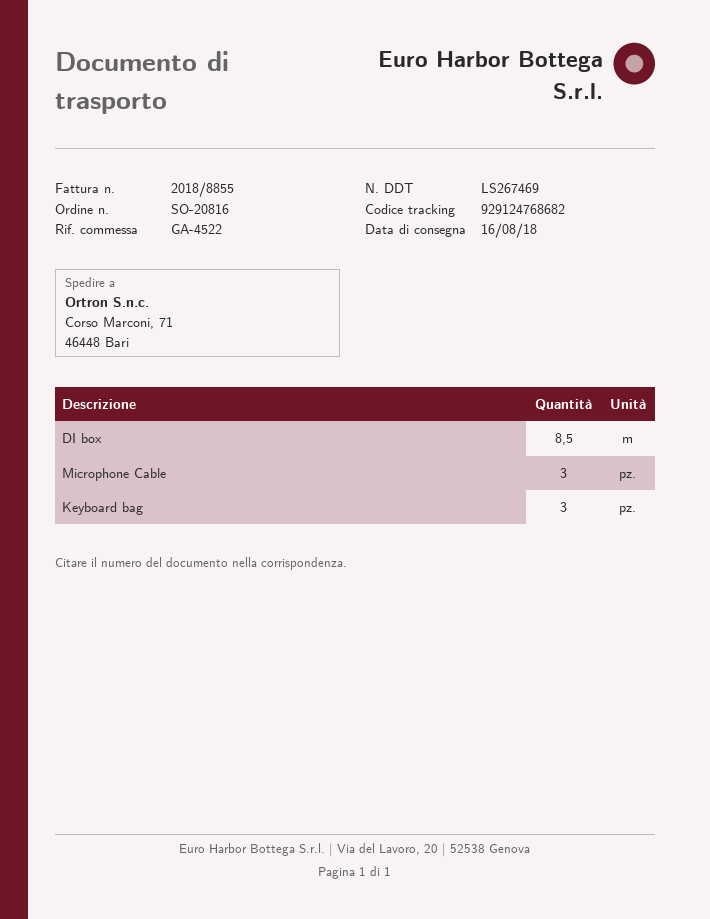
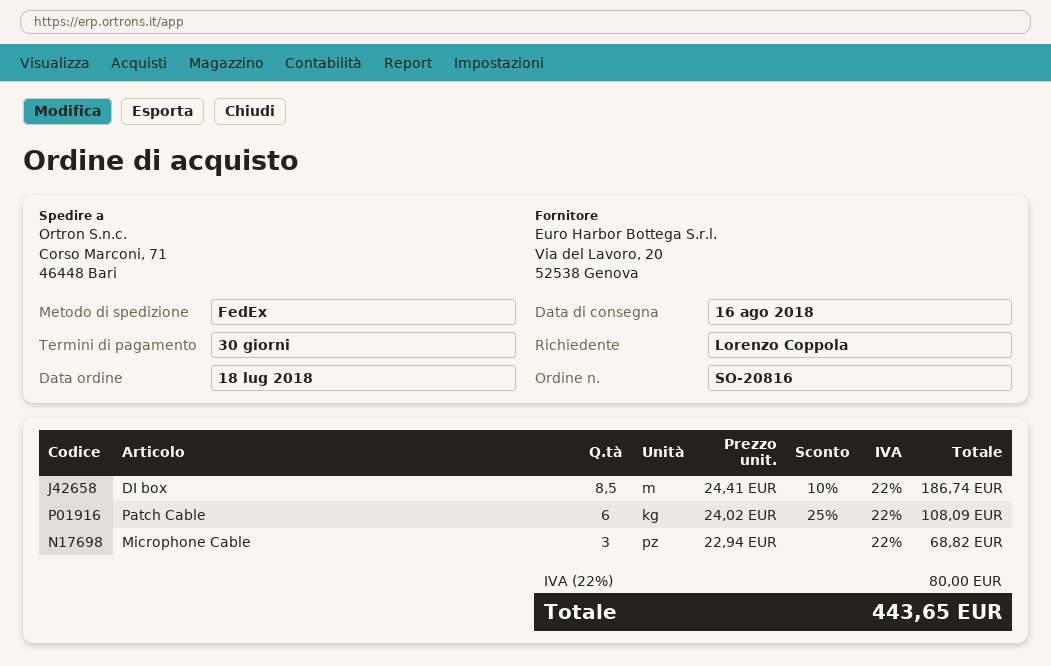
Keyboard bag: 3 -> none
Patch Cable: none -> 6

